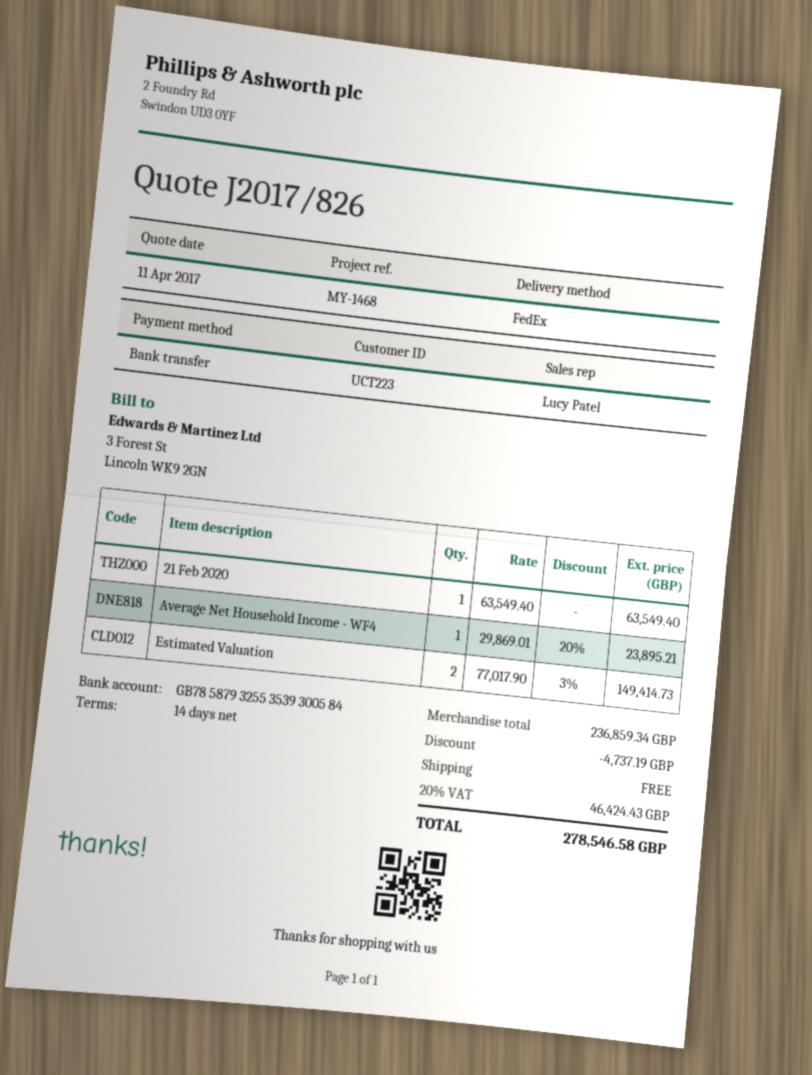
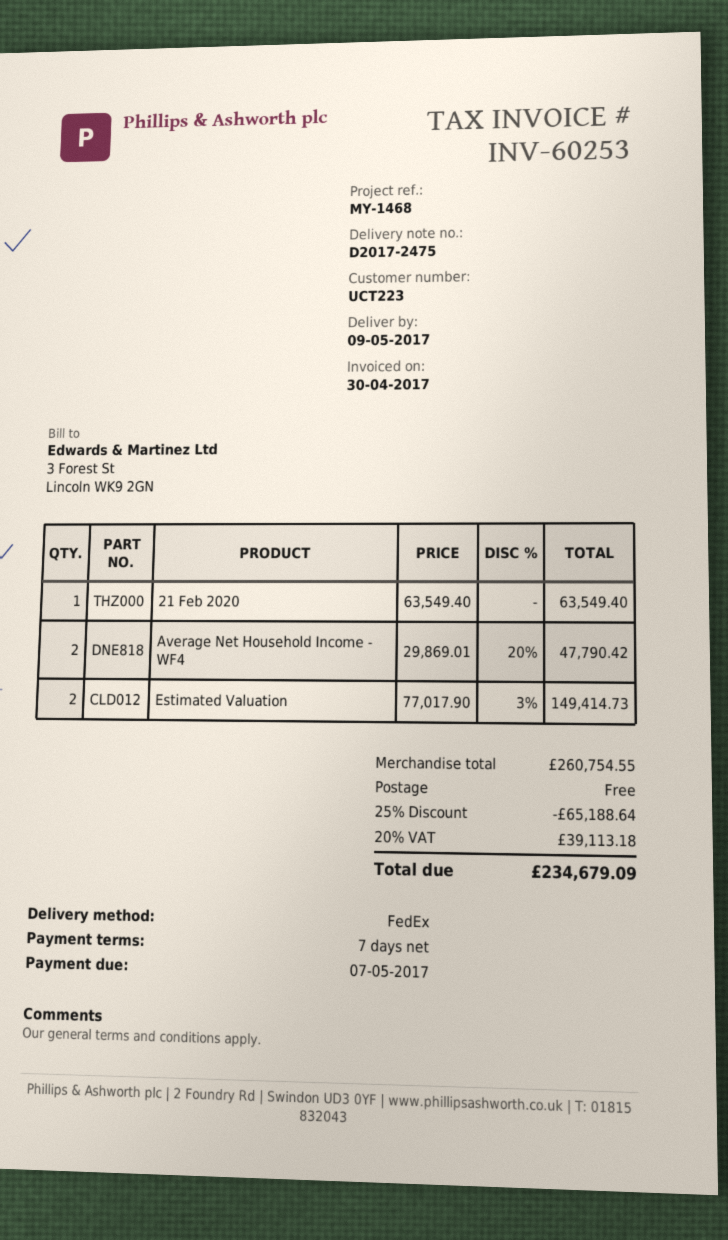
payment terms: 14 days -> 7 days
Average Net Household Income - WF4: 1 x 29869.01 - 20% = 23895.21 -> 2 x 29869.01 - 20% = 47790.42
subtotal: 236859.34 -> 260754.55
discount: 4737.19 -> 65188.64
tax: 20% = 46424.43 -> 20% = 39113.18
total: 278546.58 -> 234679.09

